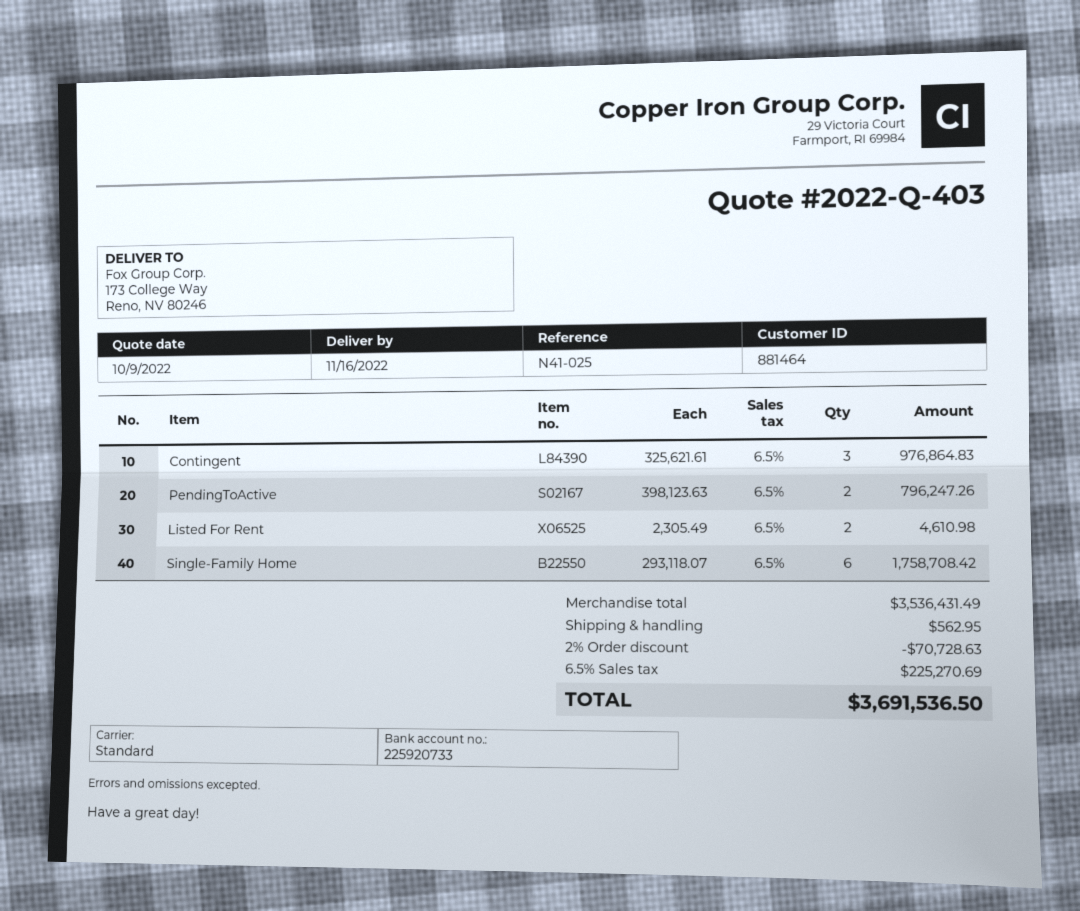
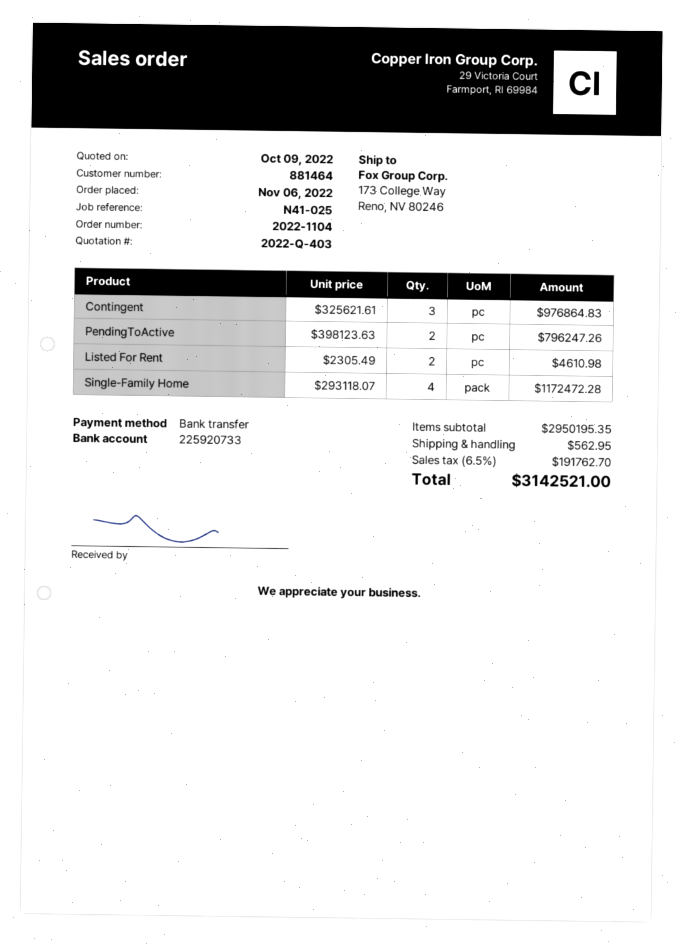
Single-Family Home: 6 x 293118.07 = 1758708.42 -> 4 x 293118.07 = 1172472.28
subtotal: 3536431.49 -> 2950195.35
discount: 2% = 70728.63 -> none
tax: 6.5% = 225270.69 -> 6.5% = 191762.70
total: 3691536.50 -> 3142521.00

